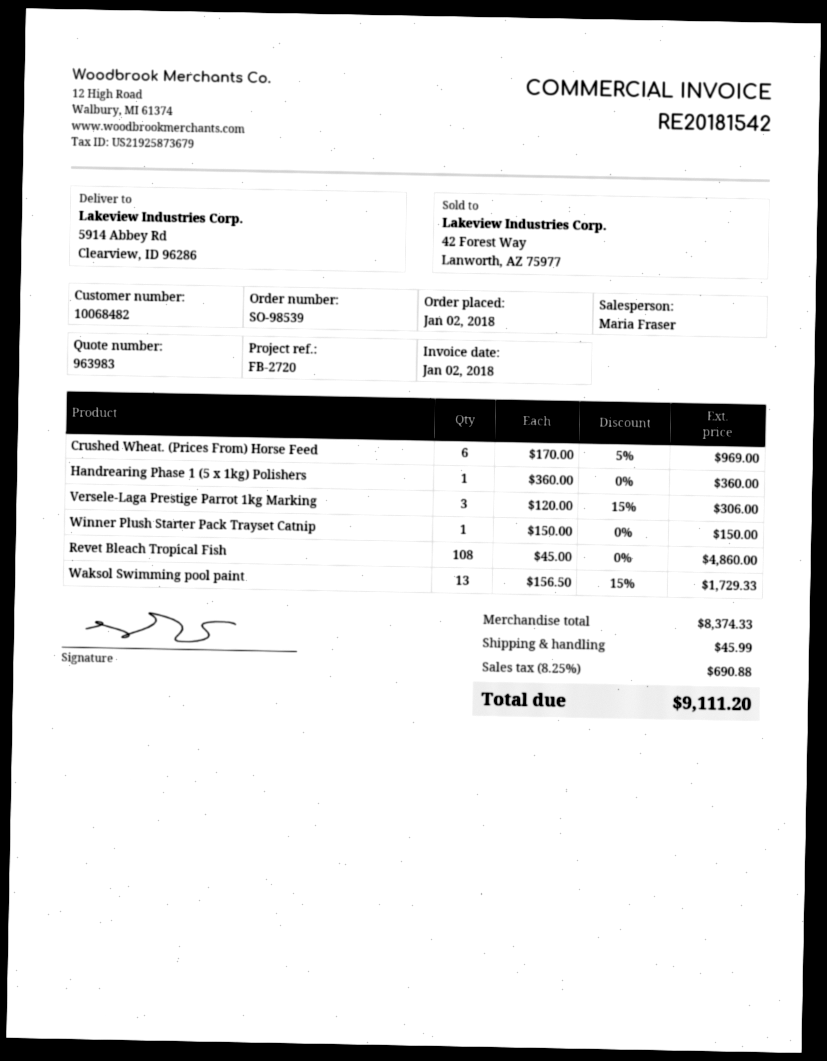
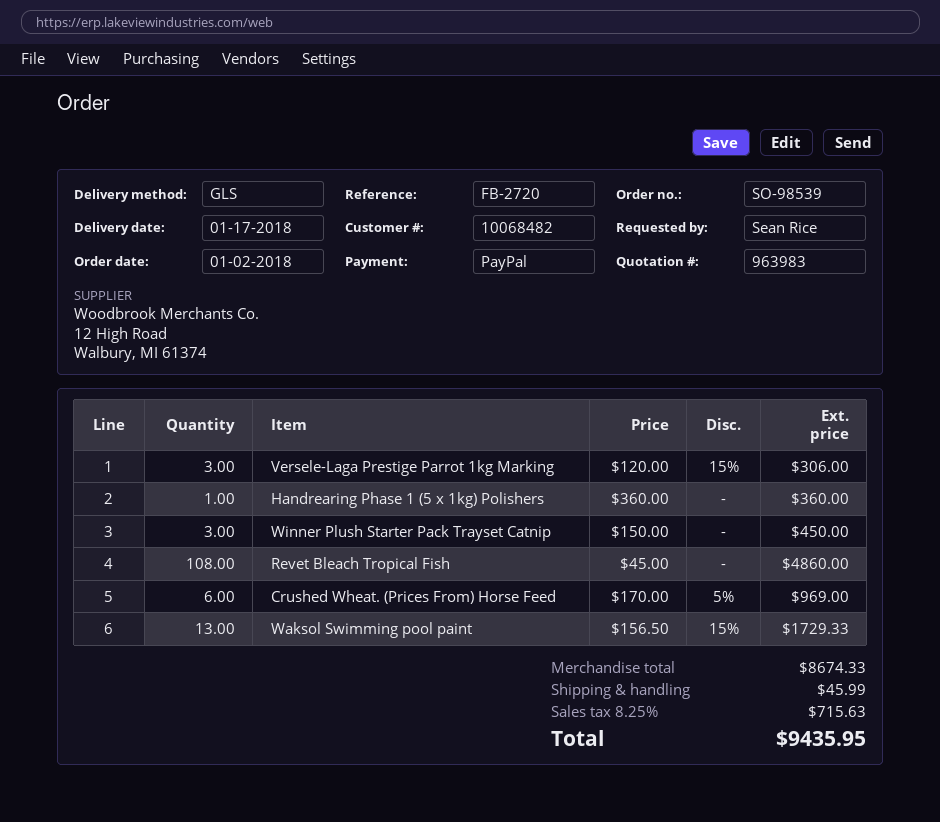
Winner Plush Starter Pack Trayset Catnip: 1 x 150.00 = 150.00 -> 3 x 150.00 = 450.00
subtotal: 8374.33 -> 8674.33
tax: 8.25% = 690.88 -> 8.25% = 715.63
total: 9111.20 -> 9435.95

